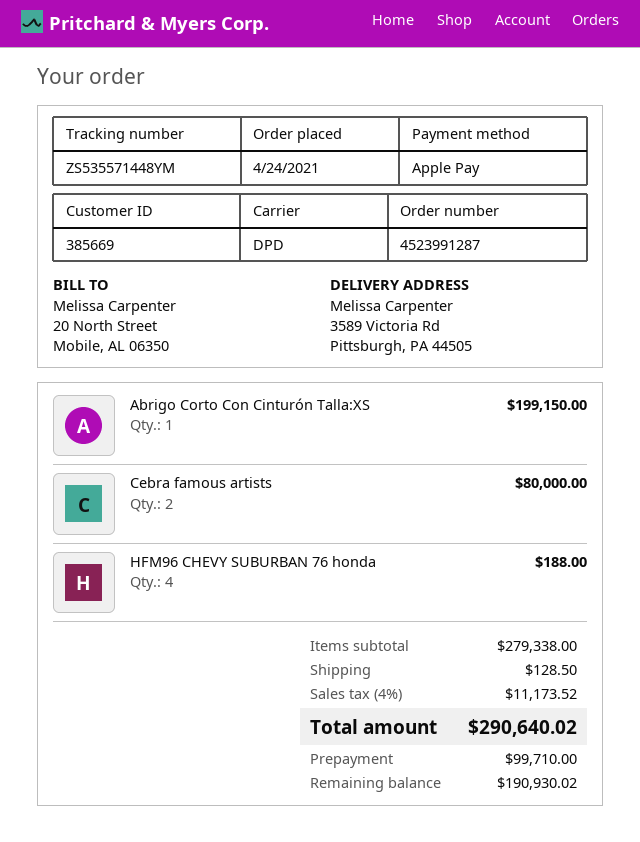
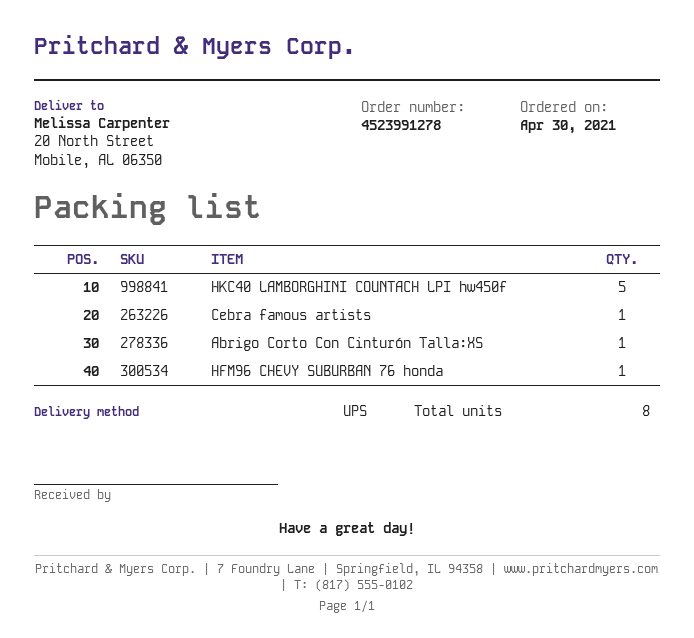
order number: 4523991287 -> 4523991278
order date: 2021-04-24 -> 2021-04-30
shipping method: DPD -> UPS
ship to: 3589 Victoria Rd, Pittsburgh, PA 44505 -> 20 North Street, Mobile, AL 06350
Cebra famous artists: 2 -> 1
HFM96 CHEVY SUBURBAN 76 honda: 4 -> 1
HKC40 LAMBORGHINI COUNTACH LPI hw450f: none -> 5

